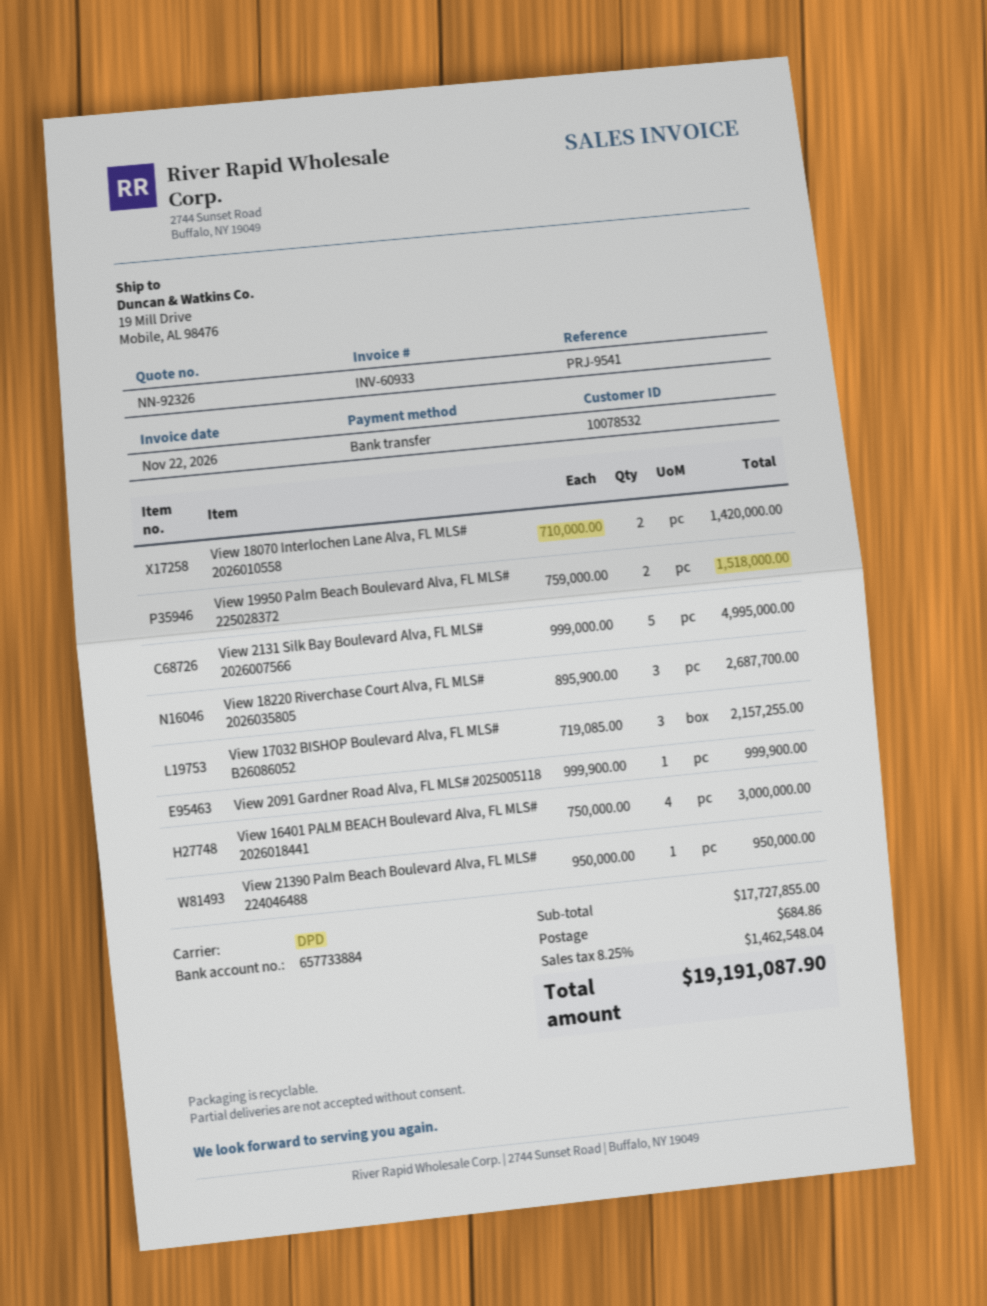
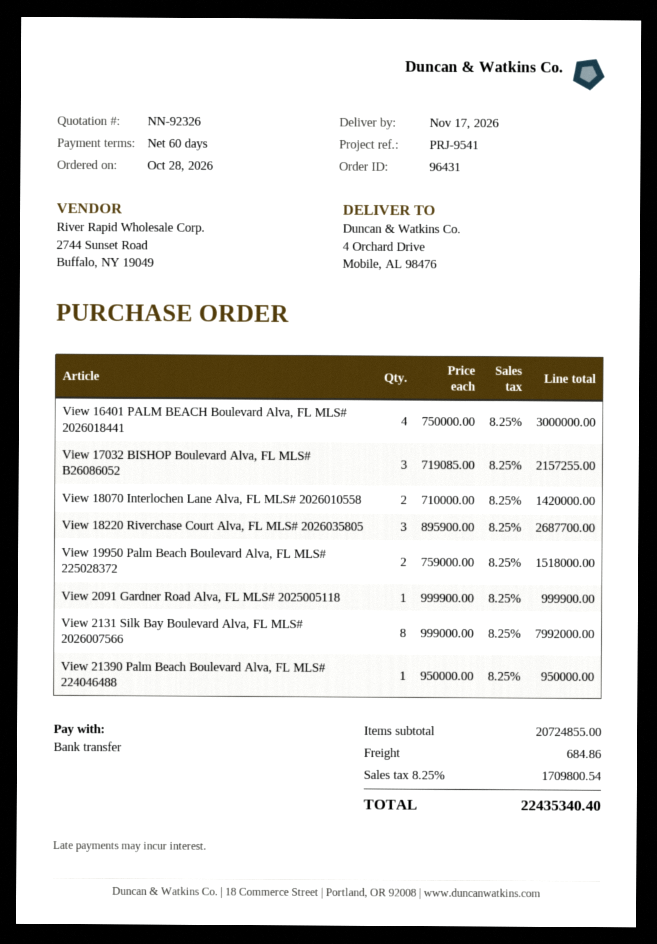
ship to: 19 Mill Drive, Mobile, AL 98476 -> 4 Orchard Drive, Mobile, AL 98476
View 2131 Silk Bay Boulevard Alva, FL MLS# 2026007566: 5 x 999000.00 = 4995000.00 -> 8 x 999000.00 = 7992000.00
subtotal: 17727855.00 -> 20724855.00
tax: 8.25% = 1462548.04 -> 8.25% = 1709800.54
total: 19191087.90 -> 22435340.40

